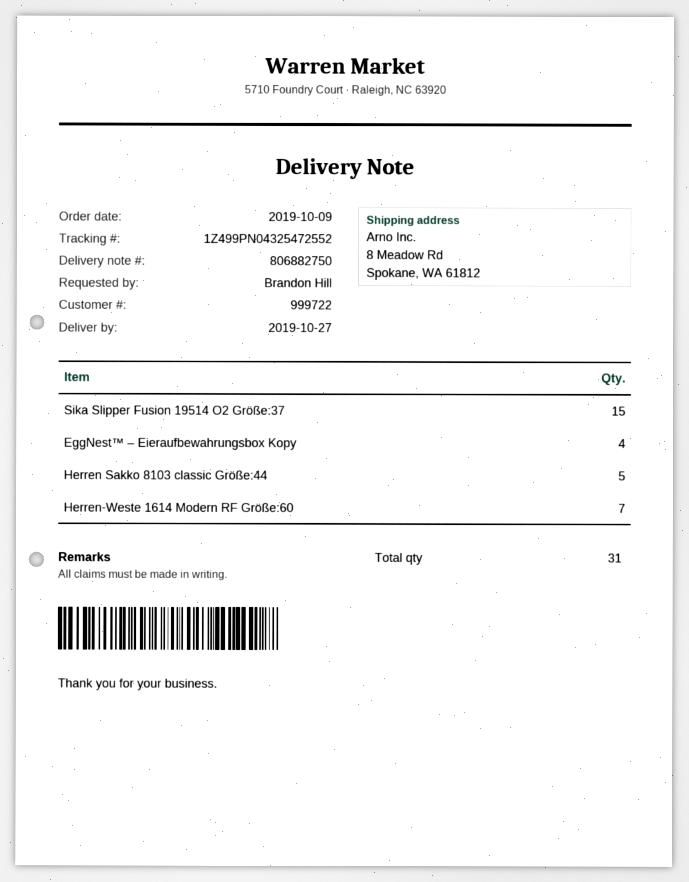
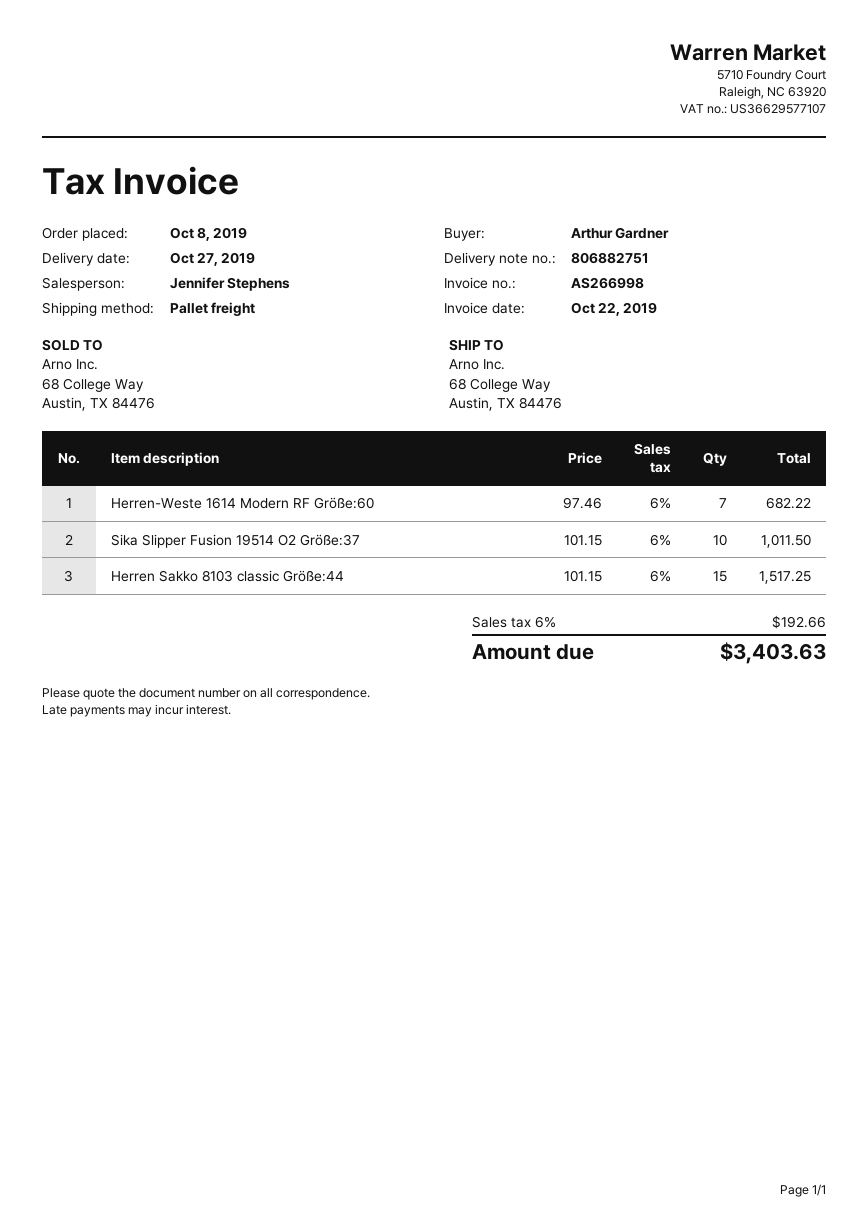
order date: 2019-10-09 -> 2019-10-08
delivery note number: 806882750 -> 806882751
ordered by: Brandon Hill -> Arthur Gardner
ship to: 8 Meadow Rd, Spokane, WA 61812 -> 68 College Way, Austin, TX 84476
Sika Slipper Fusion 19514 O2 Größe:37: 15 -> 10
EggNest™ – Eieraufbewahrungsbox Kopy: 4 -> none
Herren Sakko 8103 classic Größe:44: 5 -> 15

